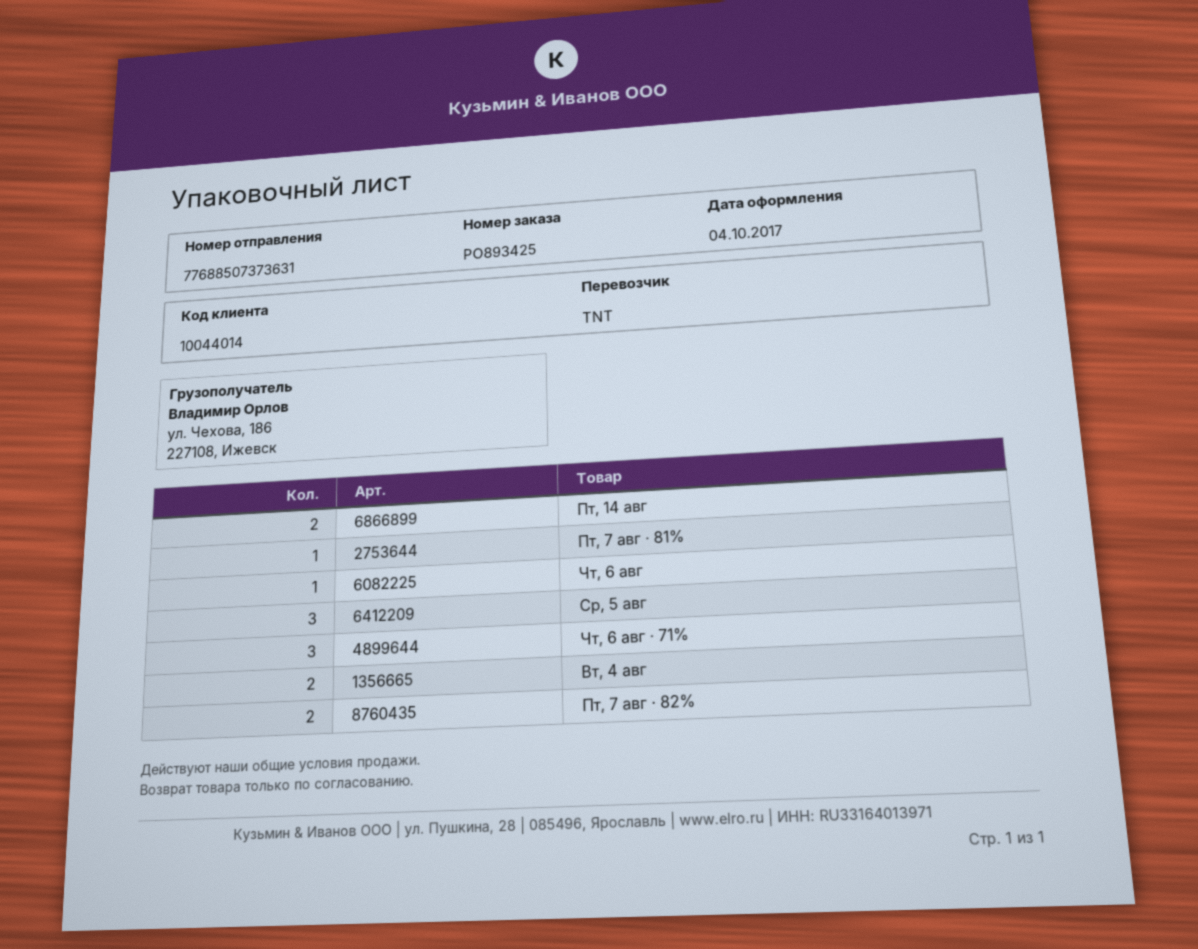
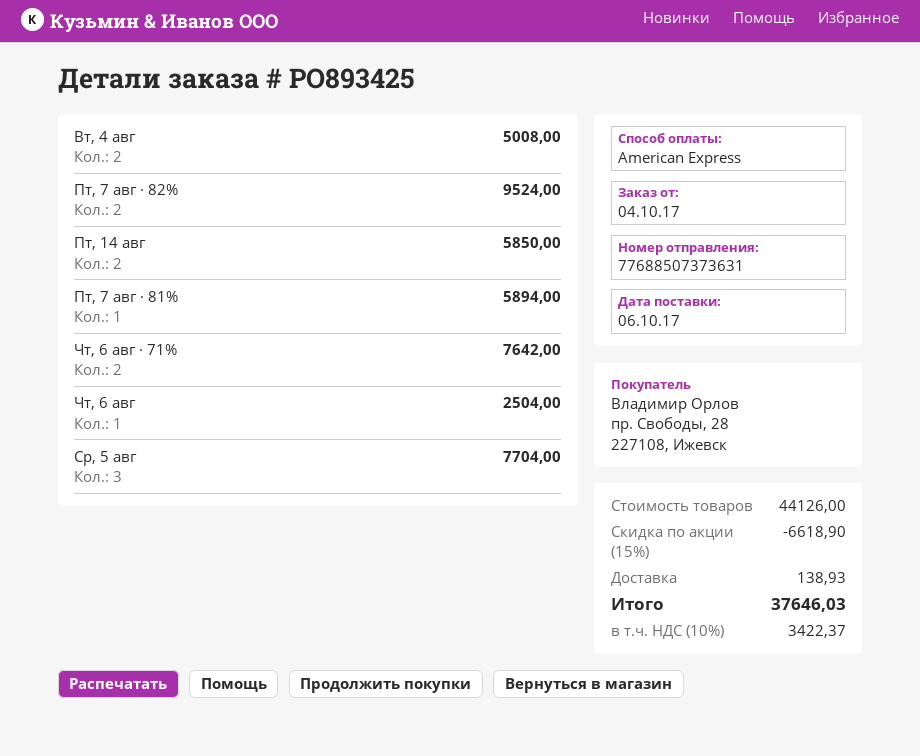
Чт, 6 авг · 71%: 3 -> 2

